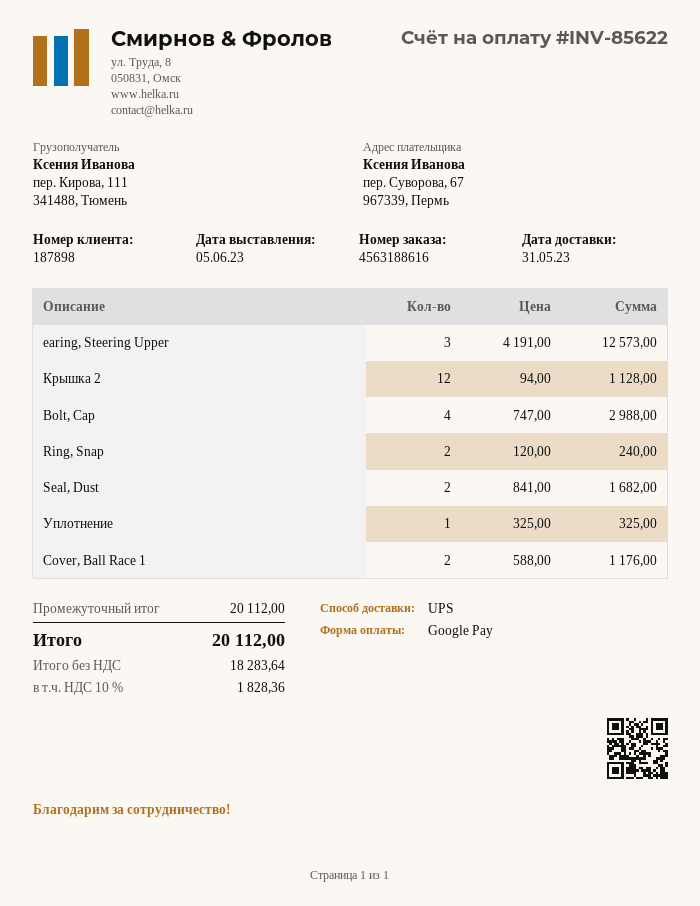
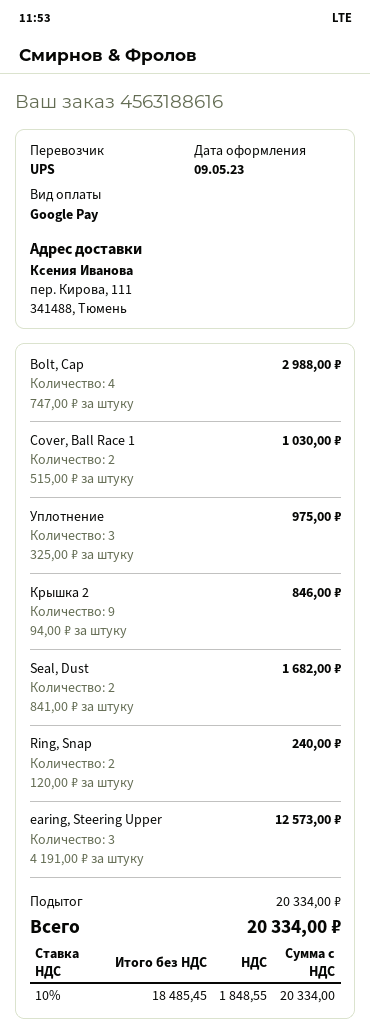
Крышка 2: 12 x 94.00 = 1128.00 -> 9 x 94.00 = 846.00
Уплотнение: 1 x 325.00 = 325.00 -> 3 x 325.00 = 975.00
Cover, Ball Race 1: 2 x 588.00 = 1176.00 -> 2 x 515.00 = 1030.00
subtotal: 20112.00 -> 20334.00
net: 18283.64 -> 18485.45
tax: 10% = 1828.36 -> 10% = 1848.55
total: 20112.00 -> 20334.00

